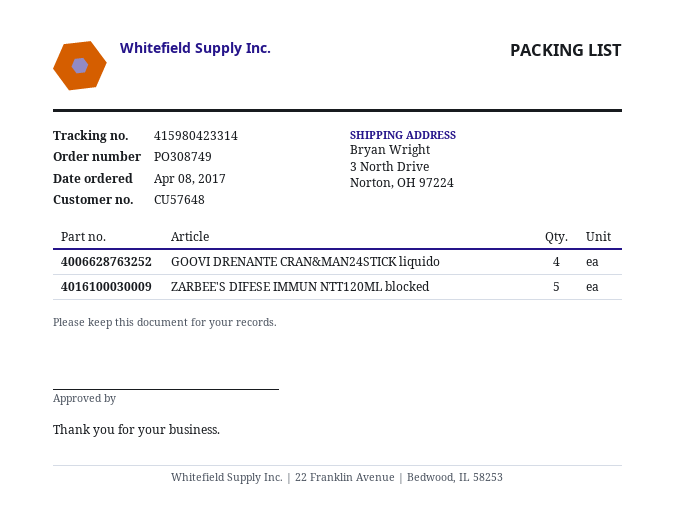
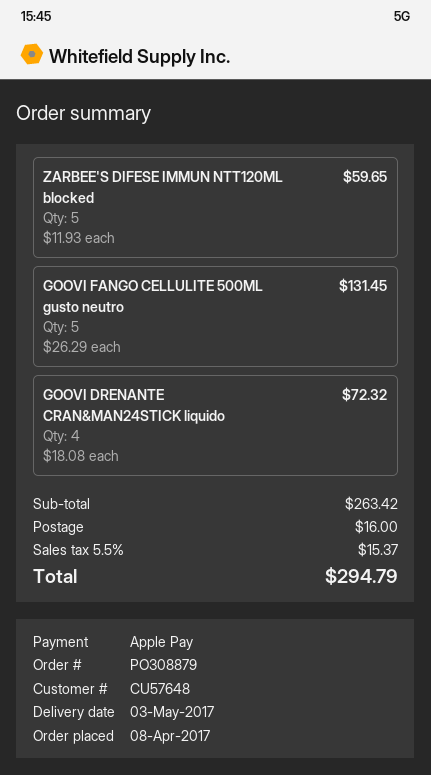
order number: PO308749 -> PO308879
GOOVI FANGO CELLULITE 500ML gusto neutro: none -> 5

